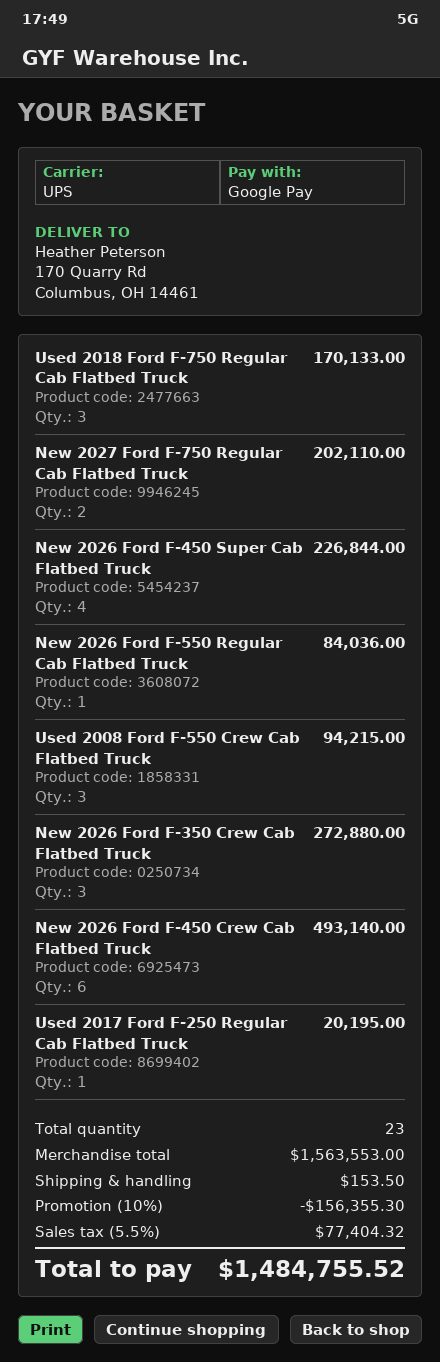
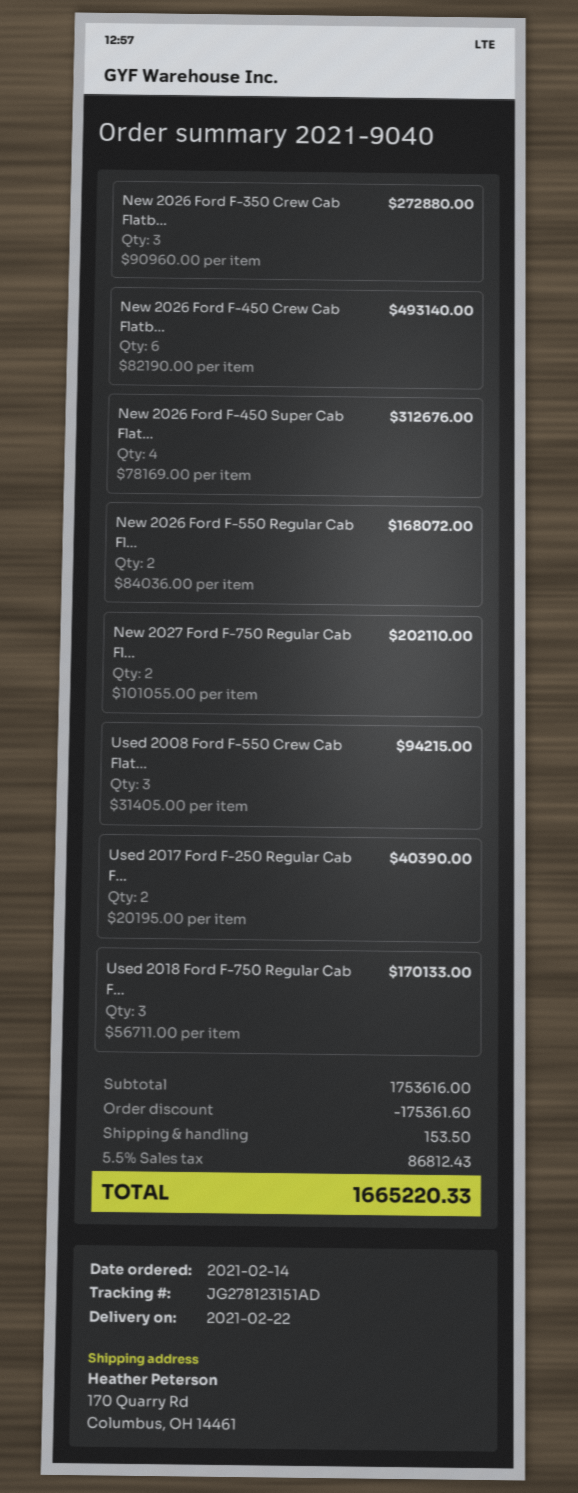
New 2026 Ford F-450 Super Cab Flatbed Truck: 4 for 226844.00 -> 4 for 312676.00
New 2026 Ford F-550 Regular Cab Flatbed Truck: 1 for 84036.00 -> 2 for 168072.00
Used 2017 Ford F-250 Regular Cab Flatbed Truck: 1 for 20195.00 -> 2 for 40390.00
subtotal: 1563553.00 -> 1753616.00
discount: 156355.30 -> 175361.60
tax: 5.5% = 77404.32 -> 5.5% = 86812.43
total: 1484755.52 -> 1665220.33

